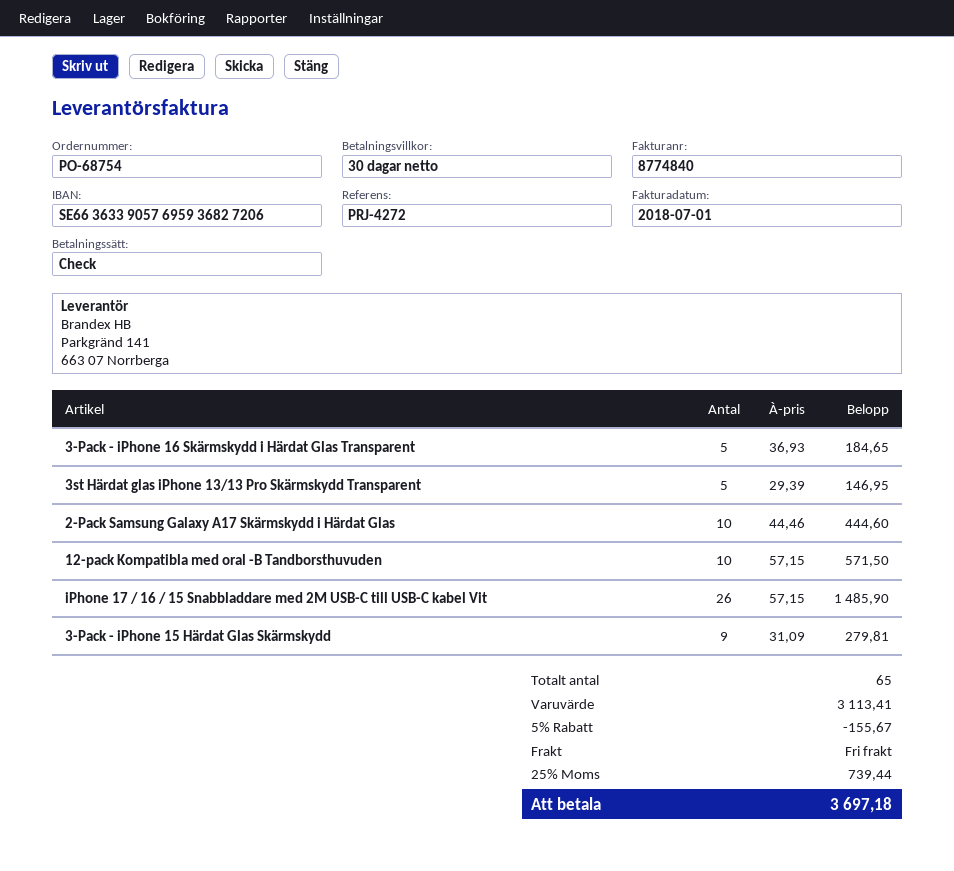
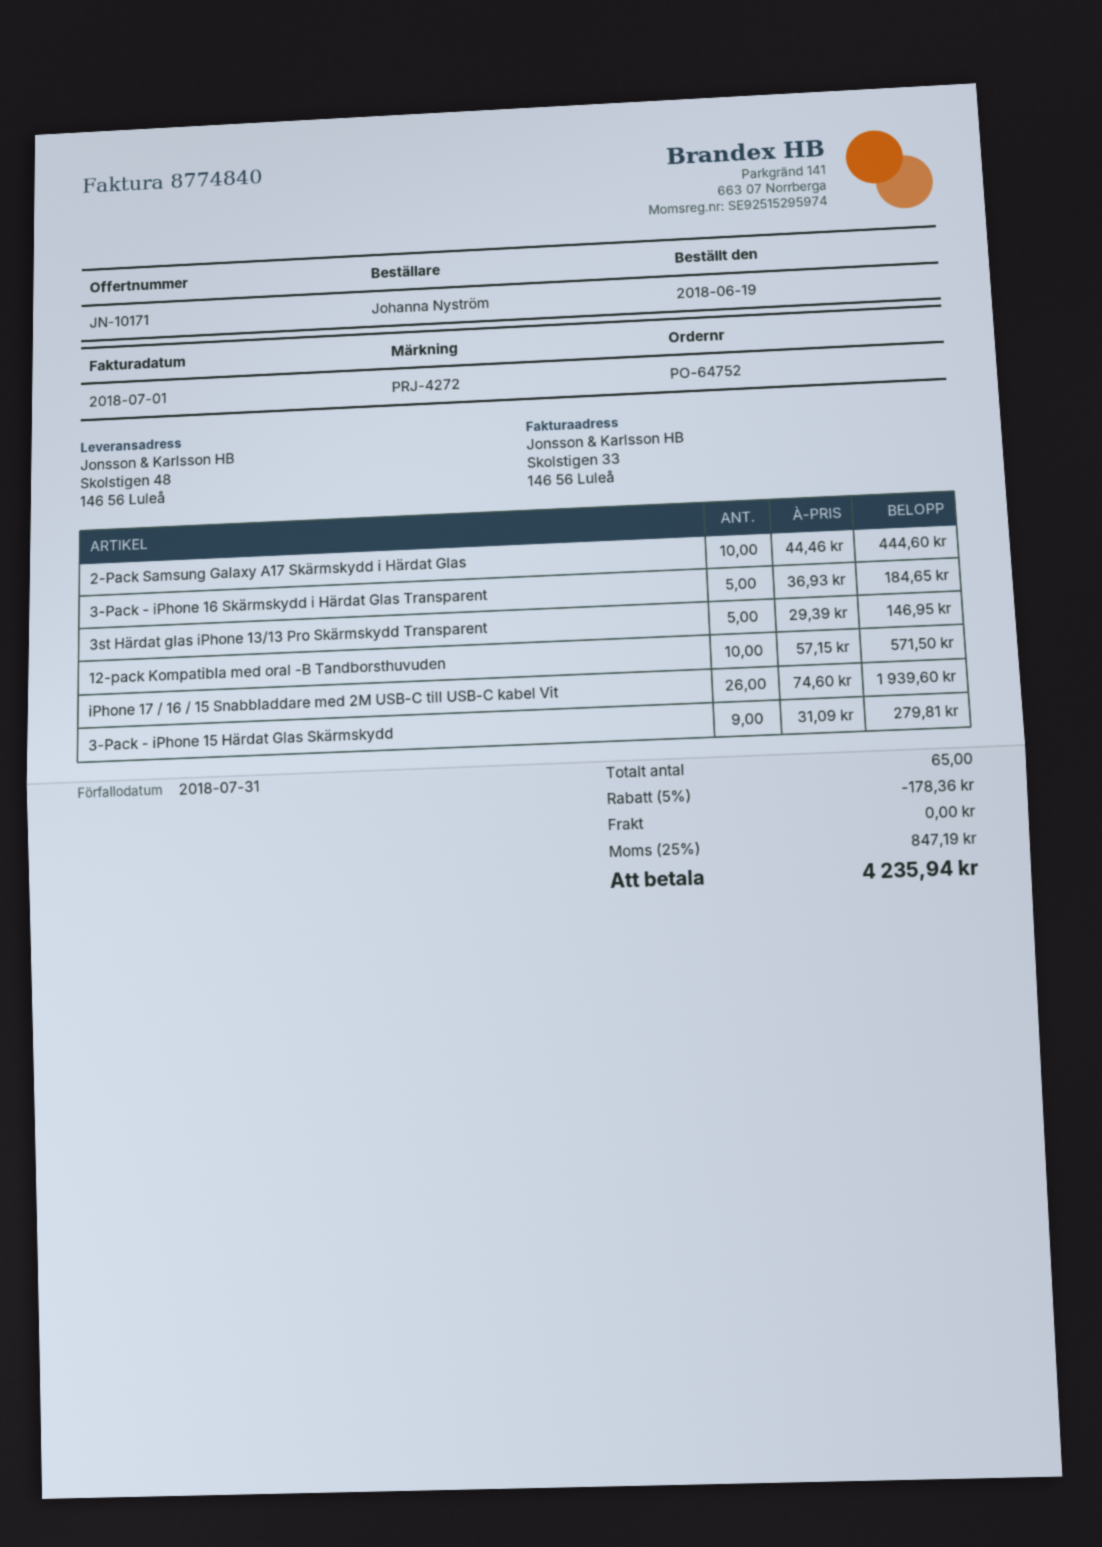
order number: PO-68754 -> PO-64752
iPhone 17 / 16 / 15 Snabbladdare med 2M USB-C till USB-C kabel Vit: 26 x 57.15 = 1485.90 -> 26 x 74.60 = 1939.60
discount: 5% = 155.67 -> 5% = 178.36
tax: 25% = 739.44 -> 25% = 847.19
total: 3697.18 -> 4235.94

